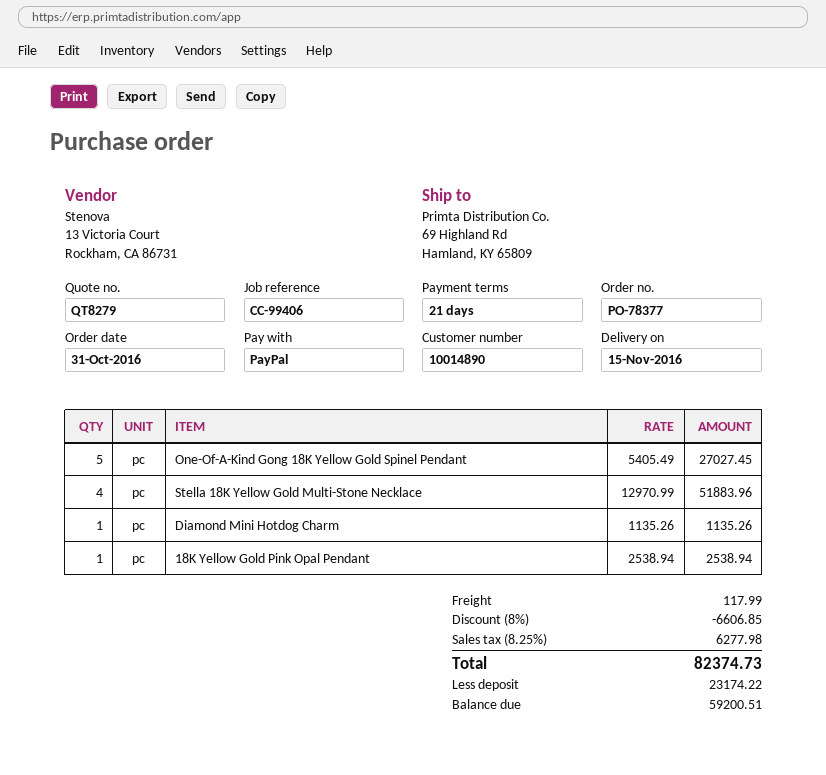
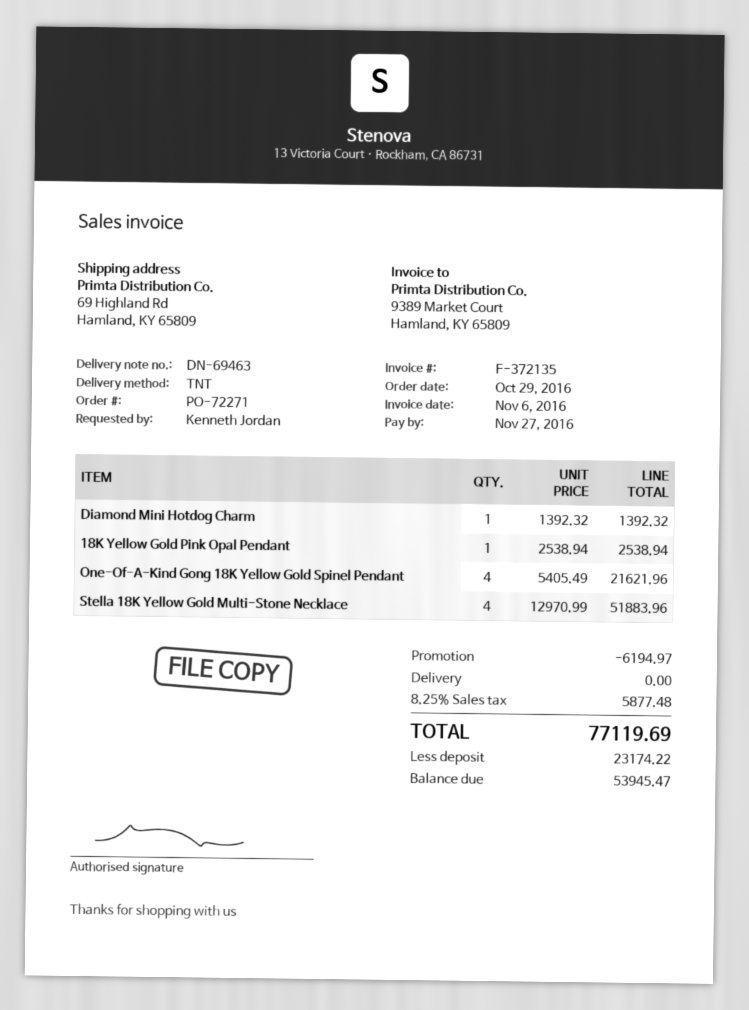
order number: PO-78377 -> PO-72271
order date: 2016-10-31 -> 2016-10-29
One-Of-A-Kind Gong 18K Yellow Gold Spinel Pendant: 5 x 5405.49 = 27027.45 -> 4 x 5405.49 = 21621.96
Diamond Mini Hotdog Charm: 1 x 1135.26 = 1135.26 -> 1 x 1392.32 = 1392.32
discount: 6606.85 -> 6194.97
shipping: 117.99 -> 0.00
tax: 8.25% = 6277.98 -> 8.25% = 5877.48
total: 82374.73 -> 77119.69
balance: 59200.51 -> 53945.47

